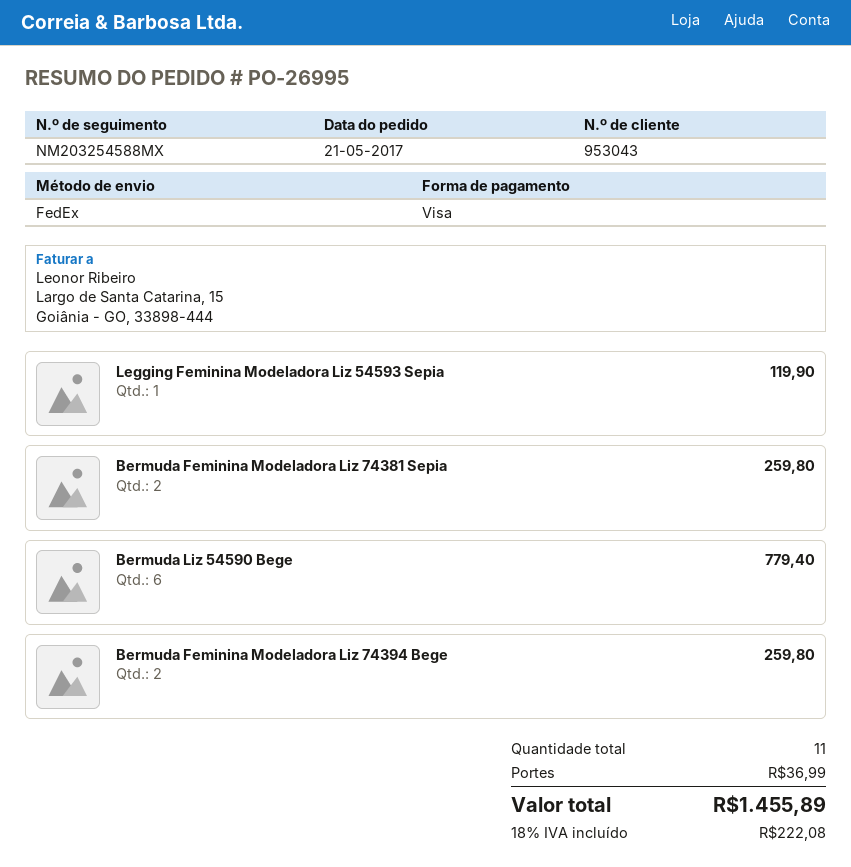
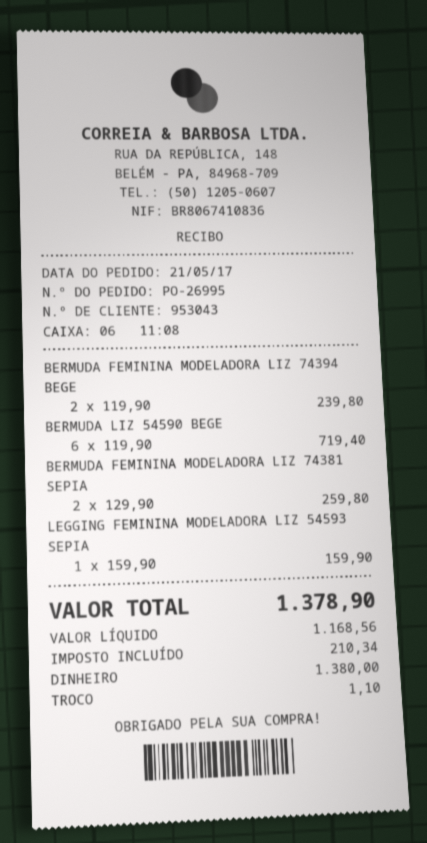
payment method: Visa -> cash
Legging Feminina Modeladora Liz 54593 Sepia: 1 for 119.90 -> 1 for 159.90
Bermuda Liz 54590 Bege: 6 for 779.40 -> 6 for 719.40
Bermuda Feminina Modeladora Liz 74394 Bege: 2 for 259.80 -> 2 for 239.80
shipping: 36.99 -> none
tax: 222.08 -> 210.34
total: 1455.89 -> 1378.90

